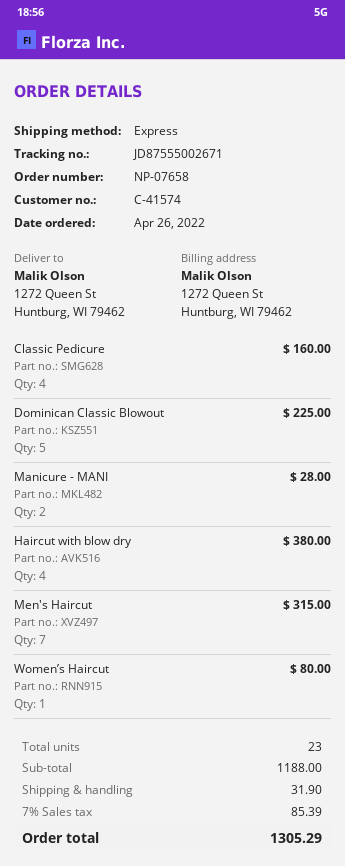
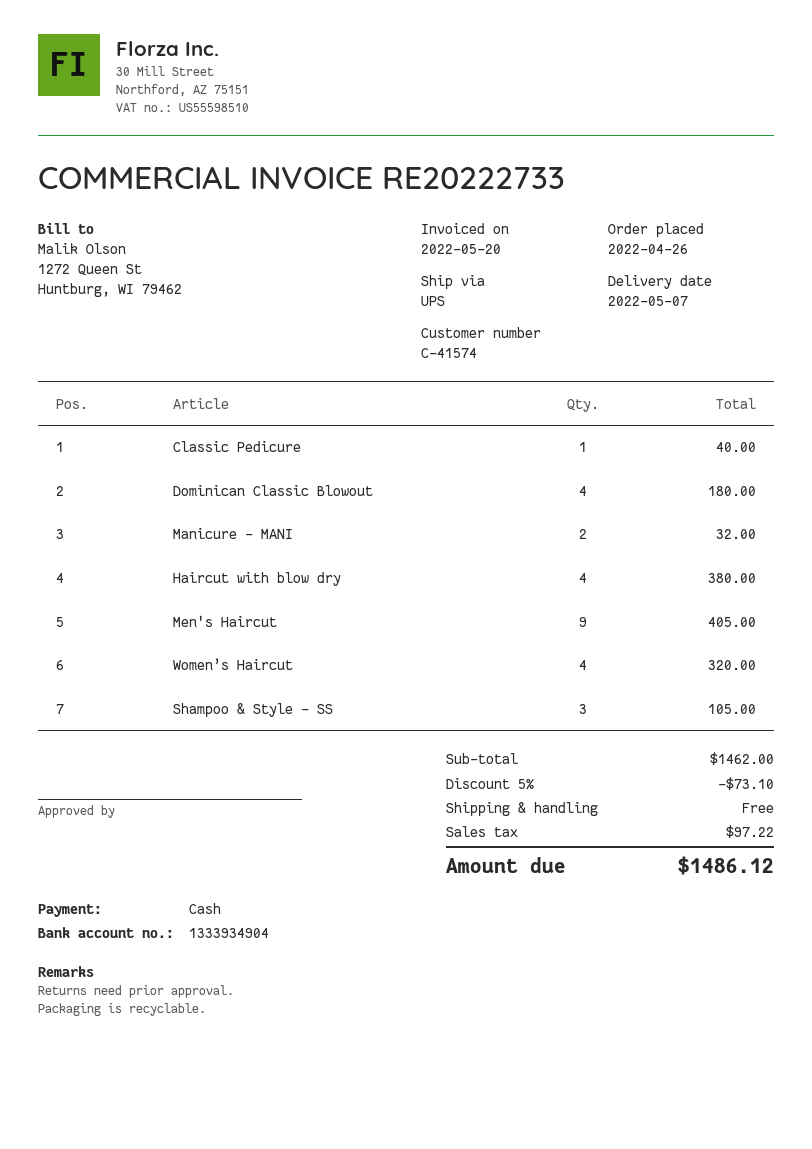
shipping method: express -> UPS
Classic Pedicure: 4 for 160.00 -> 1 for 40.00
Dominican Classic Blowout: 5 for 225.00 -> 4 for 180.00
Manicure - MANI: 2 for 28.00 -> 2 for 32.00
Men's Haircut: 7 for 315.00 -> 9 for 405.00
Women’s Haircut: 1 for 80.00 -> 4 for 320.00
Shampoo & Style - SS: none -> 3 for 105.00
subtotal: 1188.00 -> 1462.00
discount: none -> 5% = 73.10
shipping: 31.90 -> 0.00
tax: 85.39 -> 97.22
total: 1305.29 -> 1486.12

